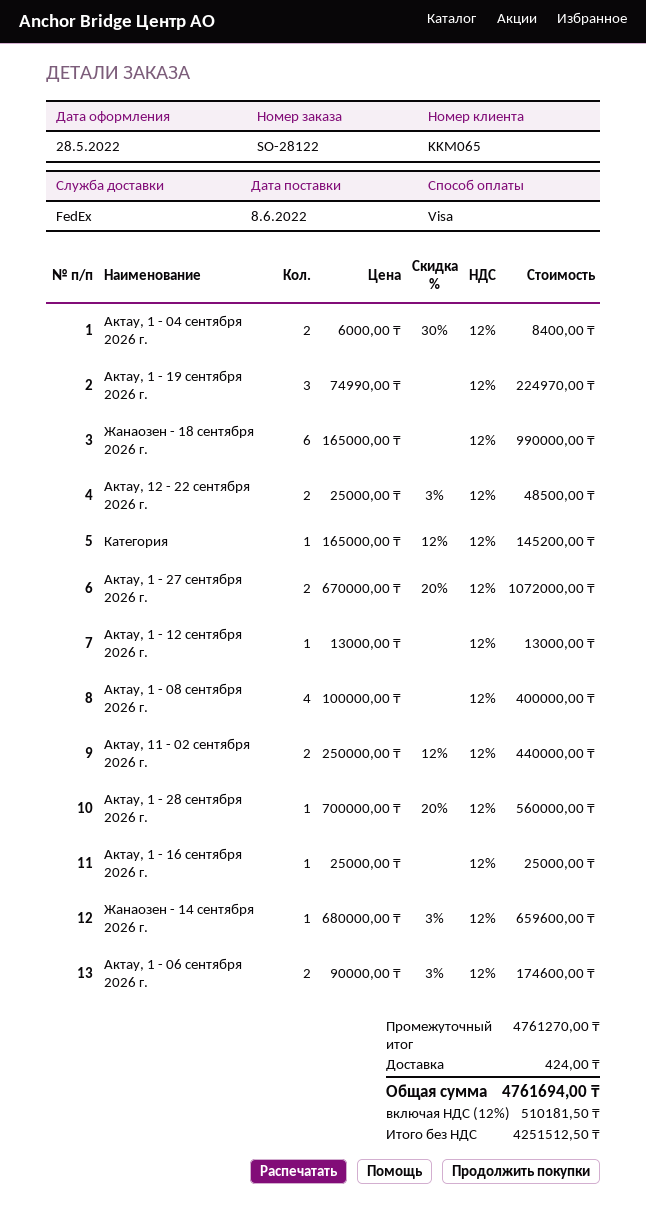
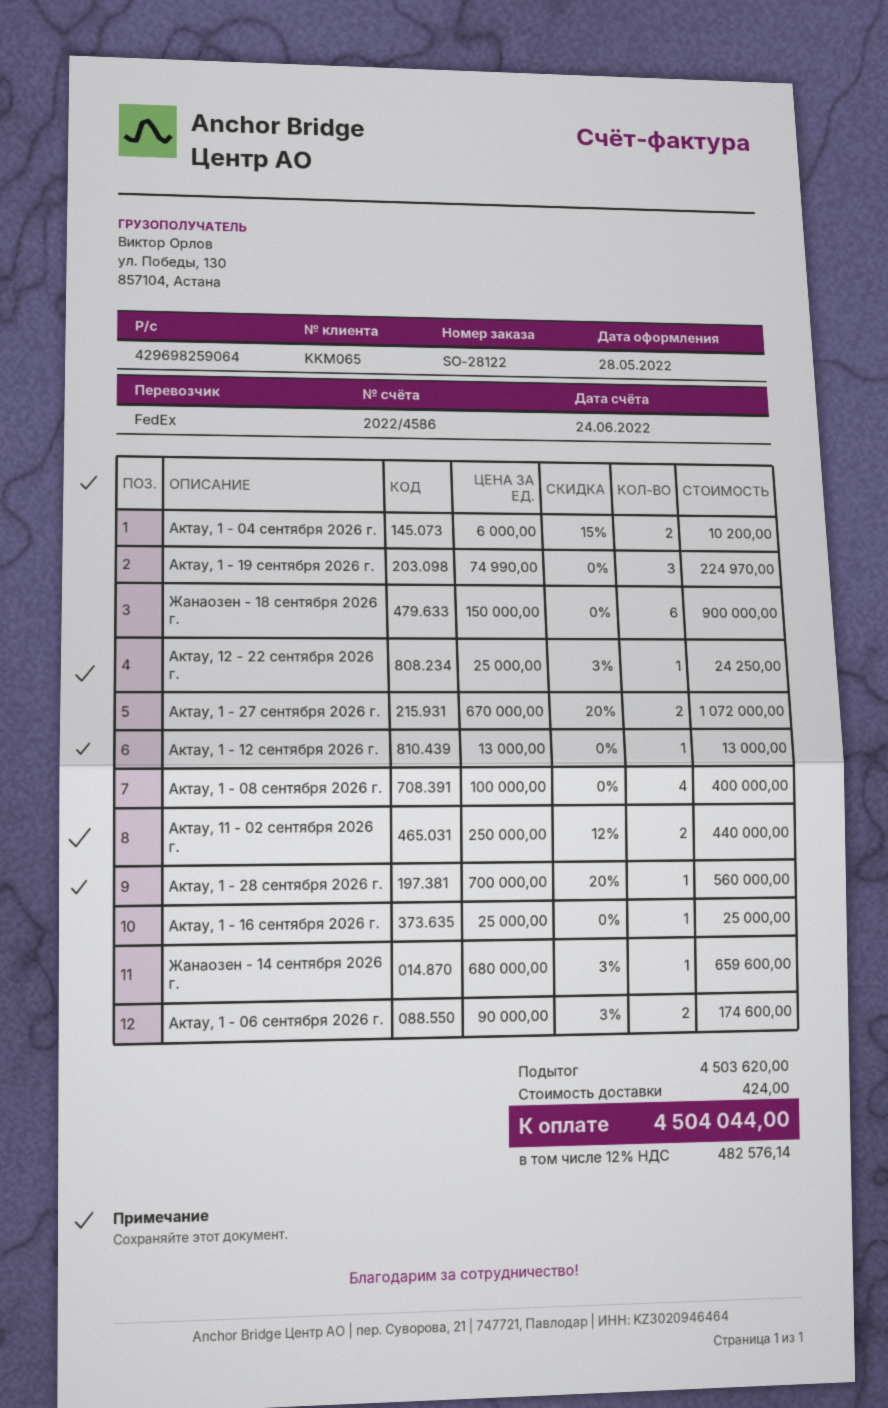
Актау, 1 - 04 сентября 2026 г.: 2 x 6000.00 - 30% = 8400.00 -> 2 x 6000.00 - 15% = 10200.00
Жанаозен - 18 сентября 2026 г.: 6 x 165000.00 = 990000.00 -> 6 x 150000.00 = 900000.00
Актау, 12 - 22 сентября 2026 г.: 2 x 25000.00 - 3% = 48500.00 -> 1 x 25000.00 - 3% = 24250.00
Категория: 1 x 165000.00 - 12% = 145200.00 -> none
subtotal: 4761270.00 -> 4503620.00
tax: 12% = 510181.50 -> 12% = 482576.14
total: 4761694.00 -> 4504044.00

